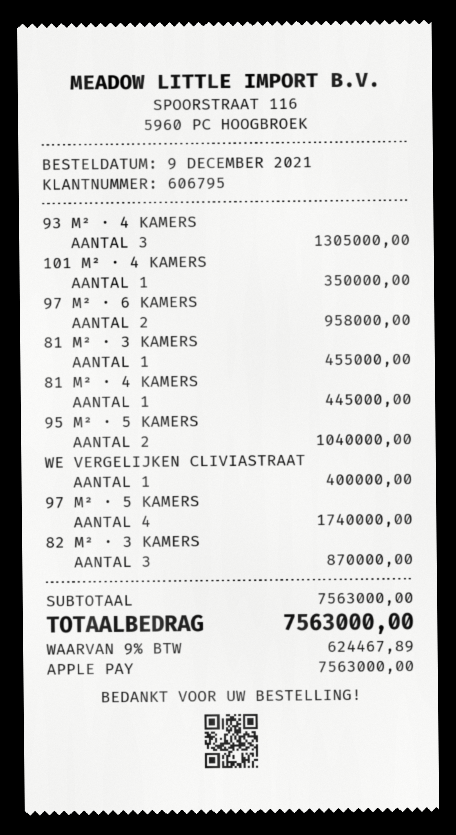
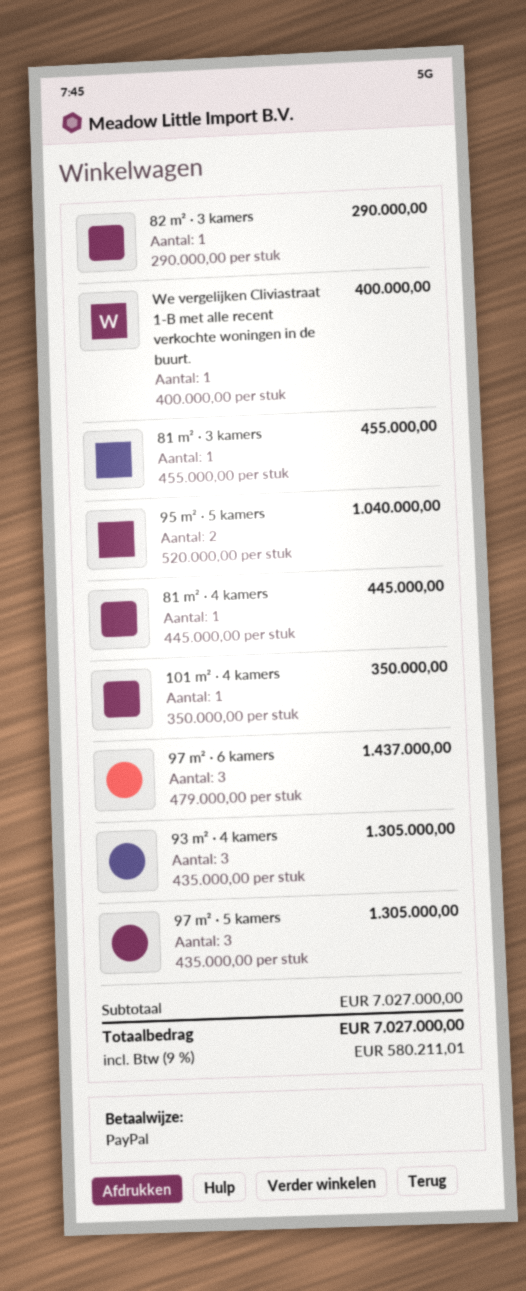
payment method: Apple Pay -> PayPal
97 M² · 6 KAMERS: 2 for 958000.00 -> 3 for 1437000.00
97 M² · 5 KAMERS: 4 for 1740000.00 -> 3 for 1305000.00
82 M² · 3 KAMERS: 3 for 870000.00 -> 1 for 290000.00
subtotal: 7563000.00 -> 7027000.00
tax: 9% = 624467.89 -> 9% = 580211.01
total: 7563000.00 -> 7027000.00

